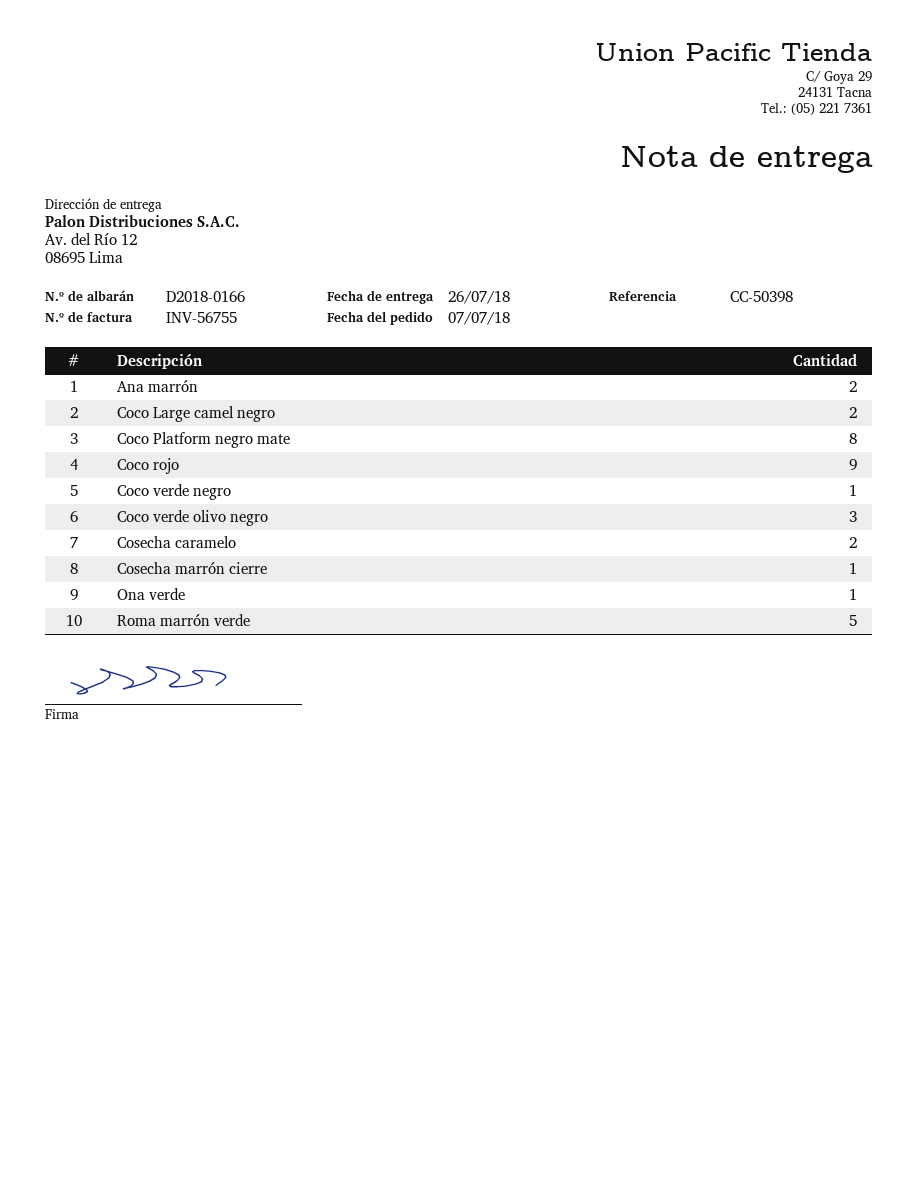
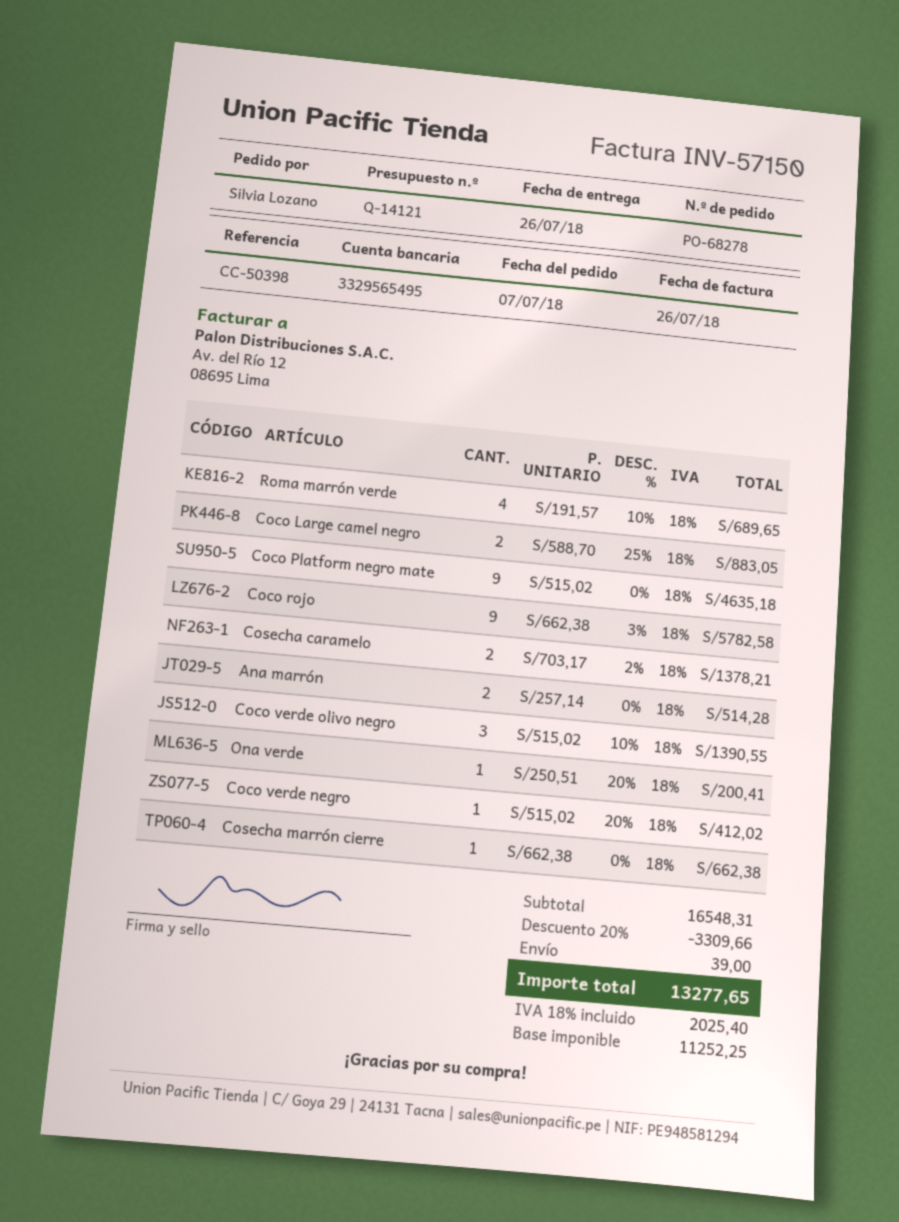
invoice number: INV-56755 -> INV-57150
Coco Platform negro mate: 8 -> 9
Roma marrón verde: 5 -> 4

